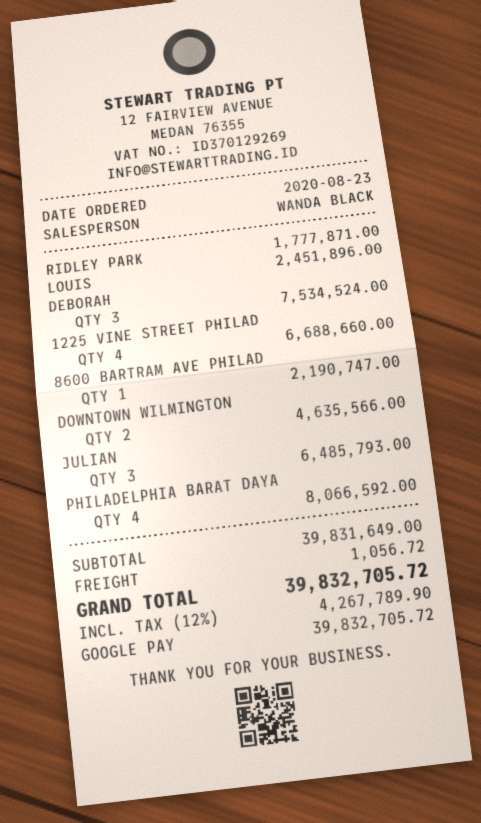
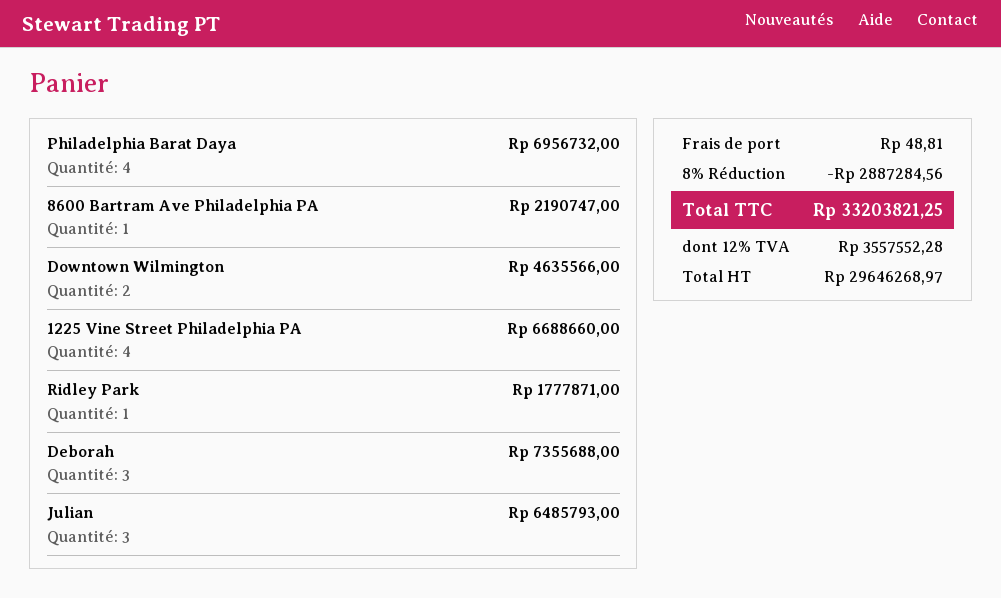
LOUIS: 1 for 2451896.00 -> none
DEBORAH: 3 for 7534524.00 -> 3 for 7355688.00
PHILADELPHIA BARAT DAYA: 4 for 8066592.00 -> 4 for 6956732.00
discount: none -> 8% = 2887284.56
shipping: 1056.72 -> 48.81
tax: 12% = 4267789.90 -> 12% = 3557552.28
total: 39832705.72 -> 33203821.25

